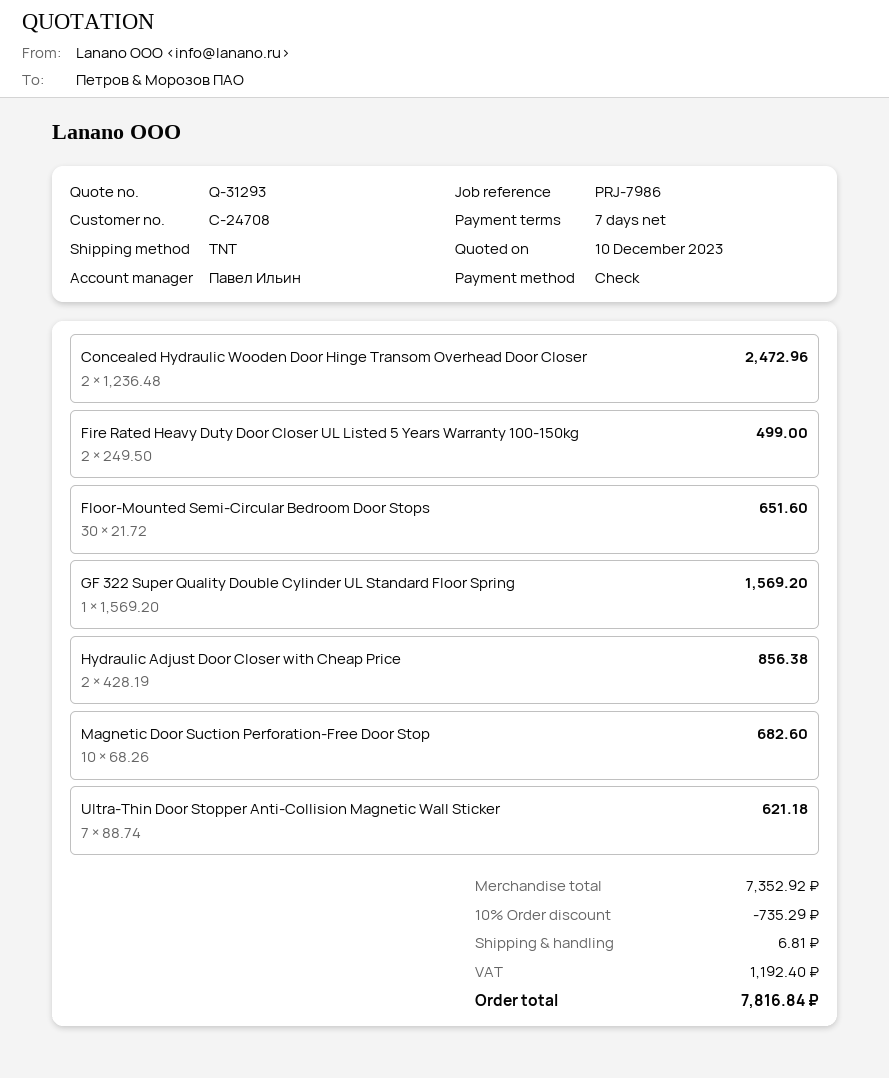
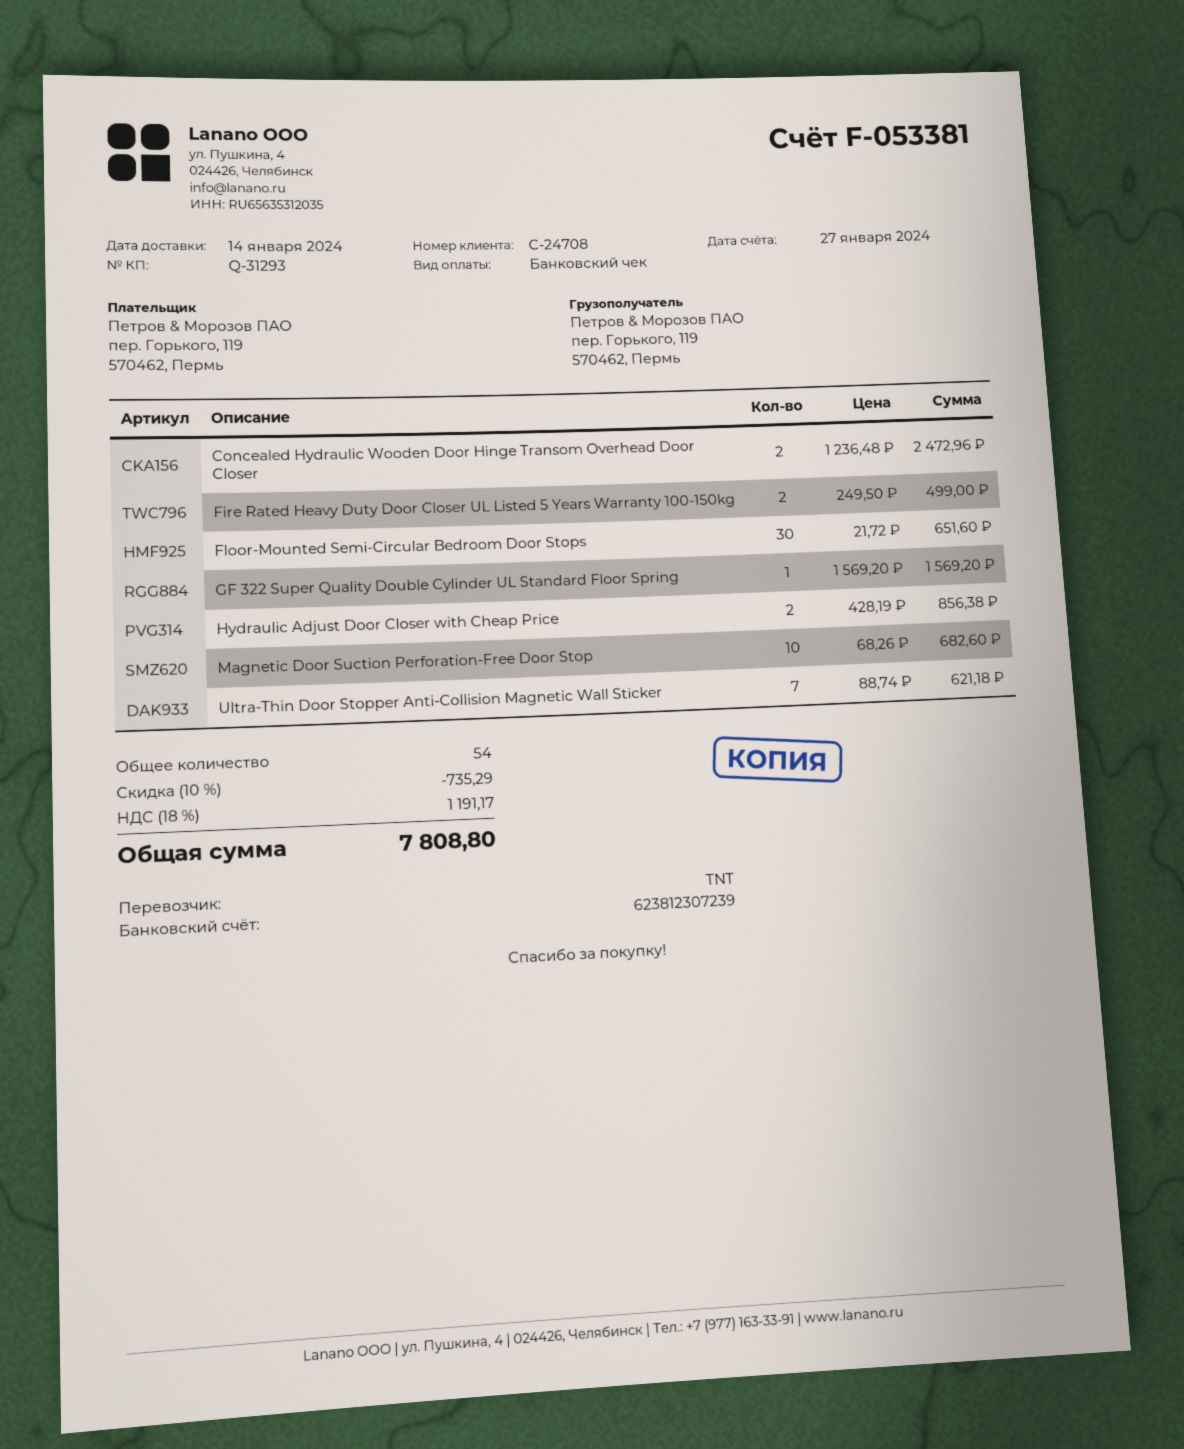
shipping: 6.81 -> none
tax: 1192.40 -> 1191.17
total: 7816.84 -> 7808.80

